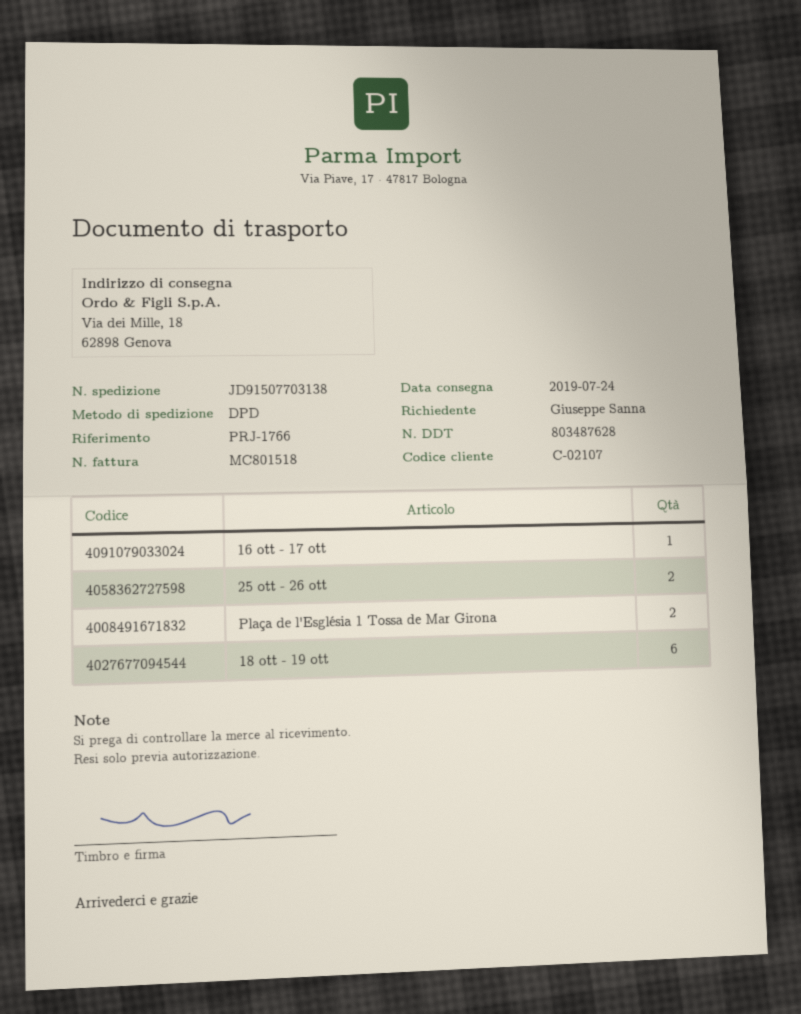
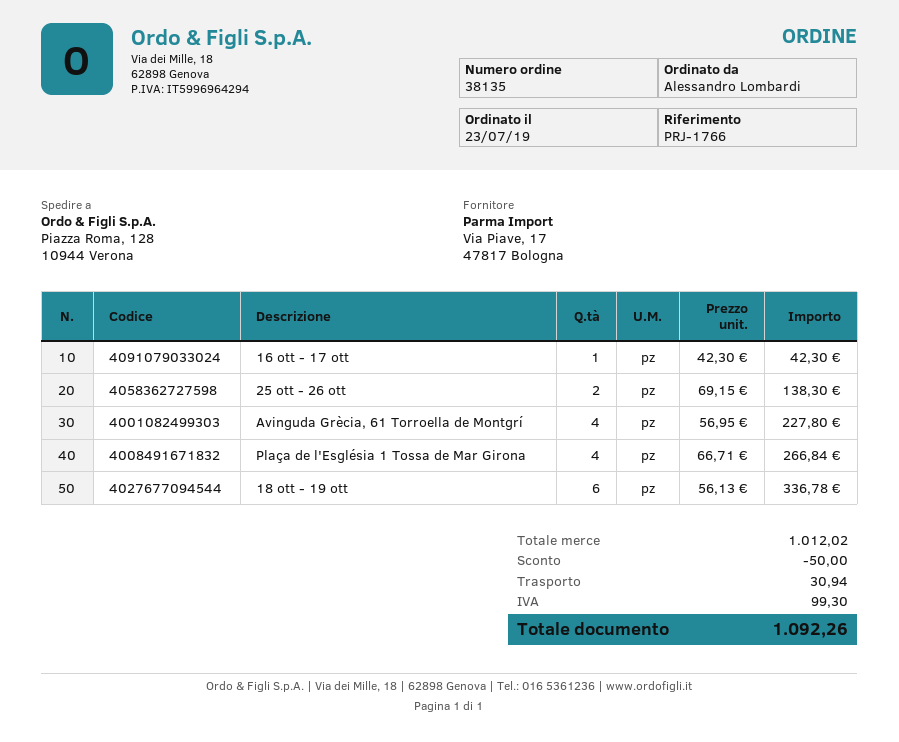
ordered by: Giuseppe Sanna -> Alessandro Lombardi
ship to: Via dei Mille, 18, 62898 Genova -> Piazza Roma, 128, 10944 Verona
Plaça de l'Església 1 Tossa de Mar Girona: 2 -> 4
Avinguda Grècia, 61 Torroella de Montgrí: none -> 4

